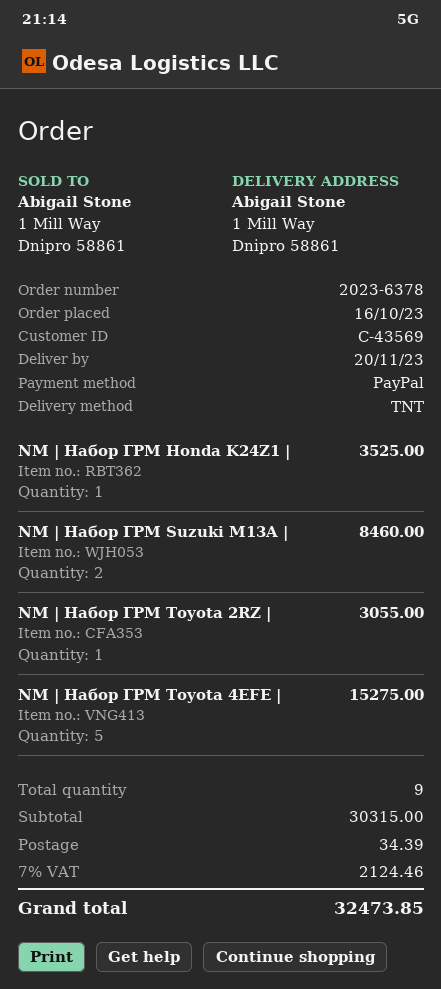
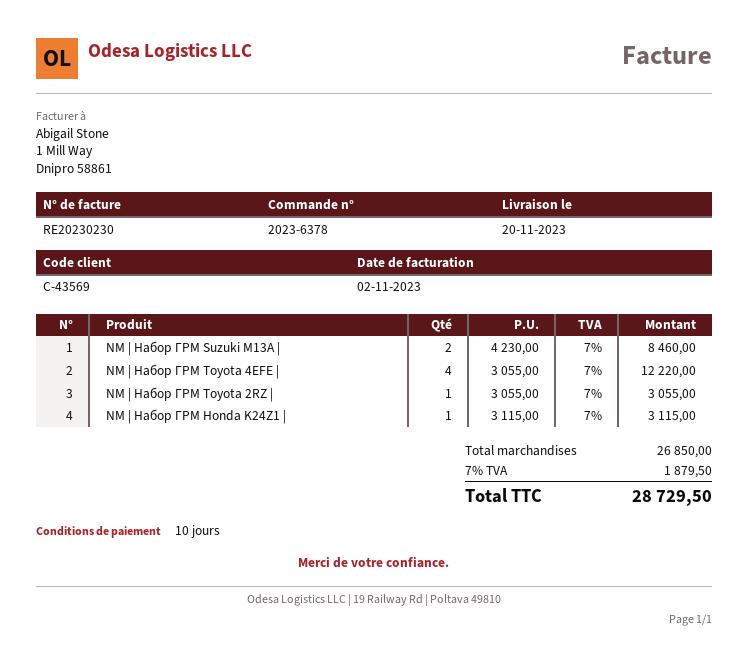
NM | Набор ГРМ Honda K24Z1 |: 1 for 3525.00 -> 1 for 3115.00
NM | Набор ГРМ Toyota 4EFE |: 5 for 15275.00 -> 4 for 12220.00
subtotal: 30315.00 -> 26850.00
shipping: 34.39 -> none
tax: 7% = 2124.46 -> 7% = 1879.50
total: 32473.85 -> 28729.50

